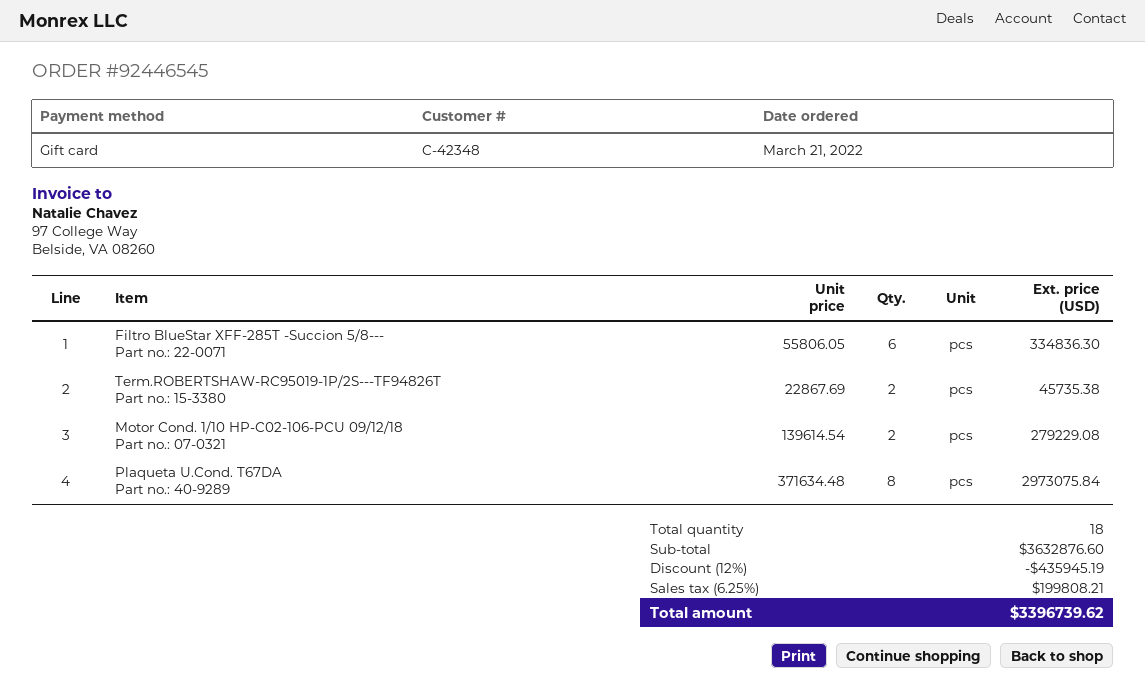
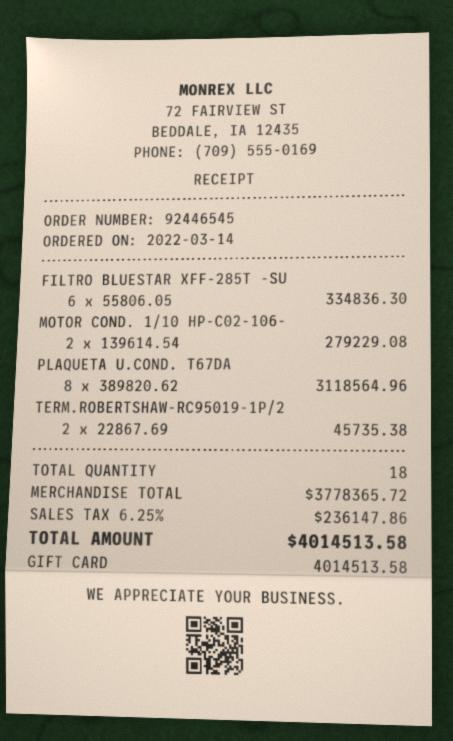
order date: 2022-03-21 -> 2022-03-14
Plaqueta U.Cond. T67DA: 8 x 371634.48 = 2973075.84 -> 8 x 389820.62 = 3118564.96
subtotal: 3632876.60 -> 3778365.72
discount: 12% = 435945.19 -> none
tax: 6.25% = 199808.21 -> 6.25% = 236147.86
total: 3396739.62 -> 4014513.58

